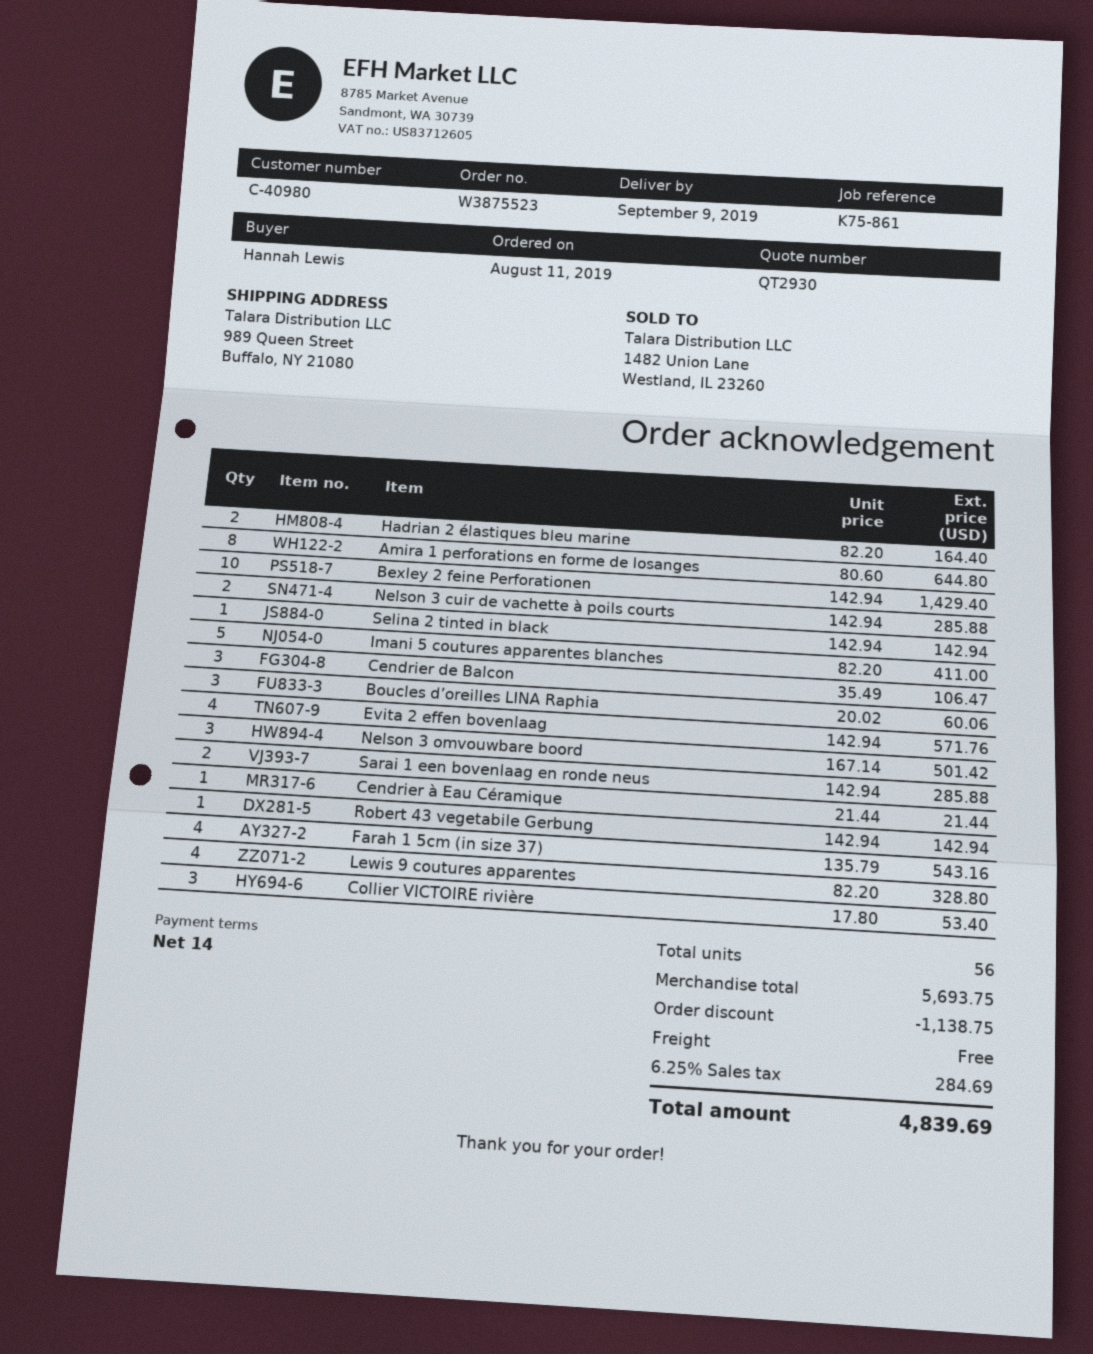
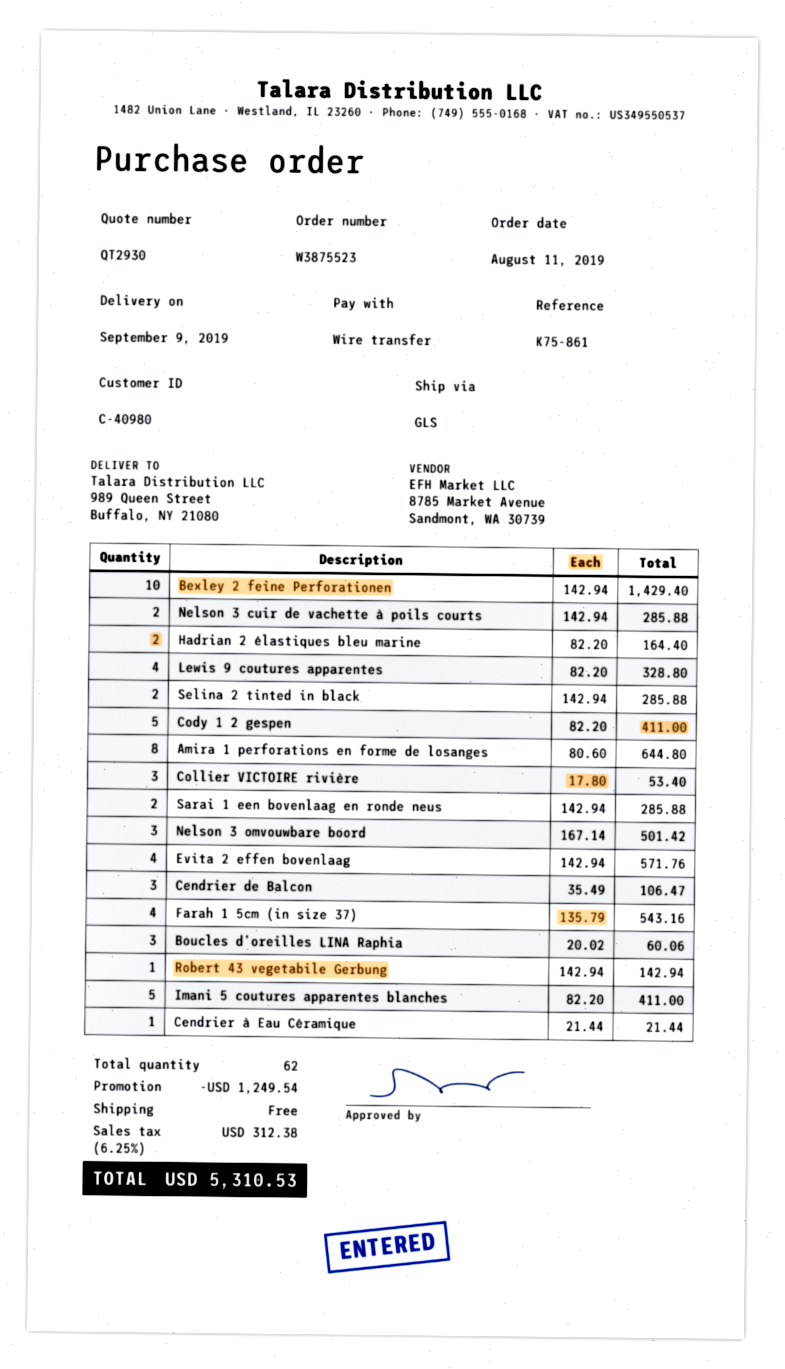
Selina 2 tinted in black: 1 x 142.94 = 142.94 -> 2 x 142.94 = 285.88
Cody 1 2 gespen: none -> 5 x 82.20 = 411.00
total quantity: 56 -> 62
discount: 1138.75 -> 1249.54
tax: 6.25% = 284.69 -> 6.25% = 312.38
total: 4839.69 -> 5310.53

